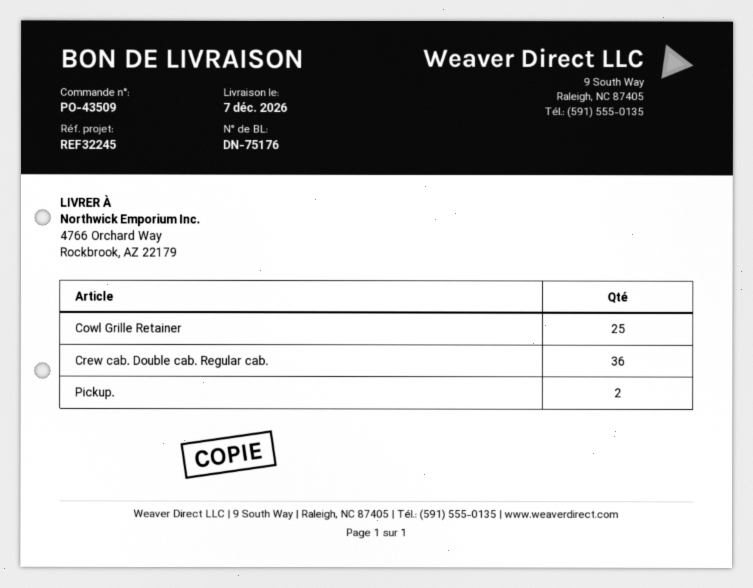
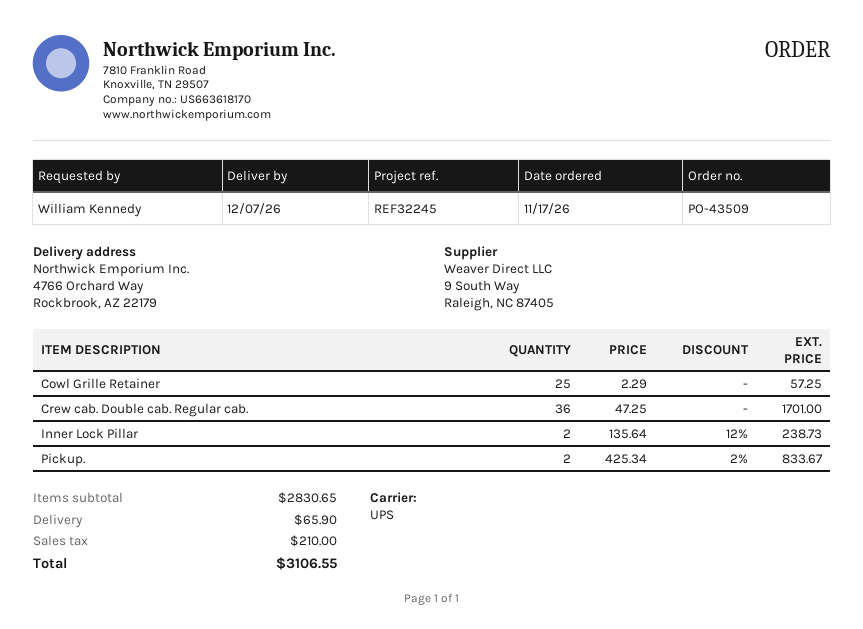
Inner Lock Pillar: none -> 2

